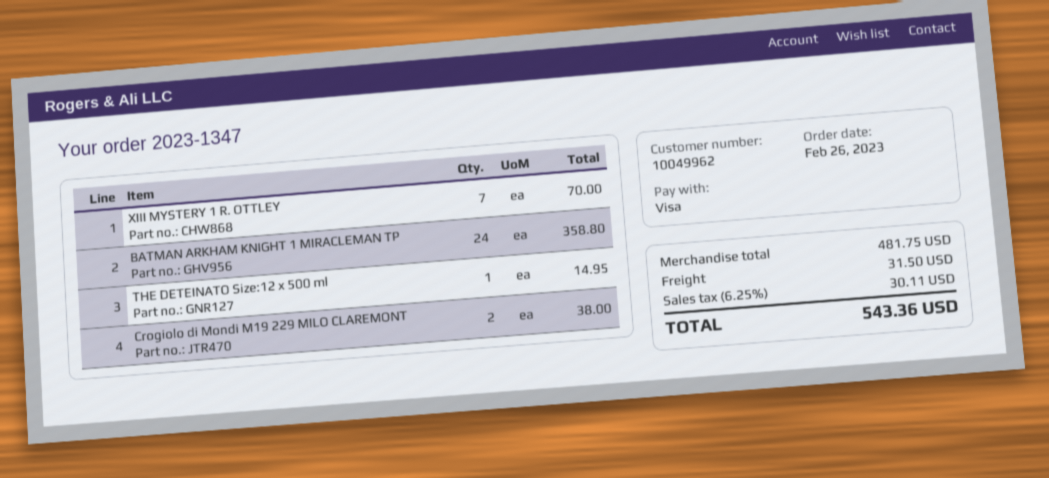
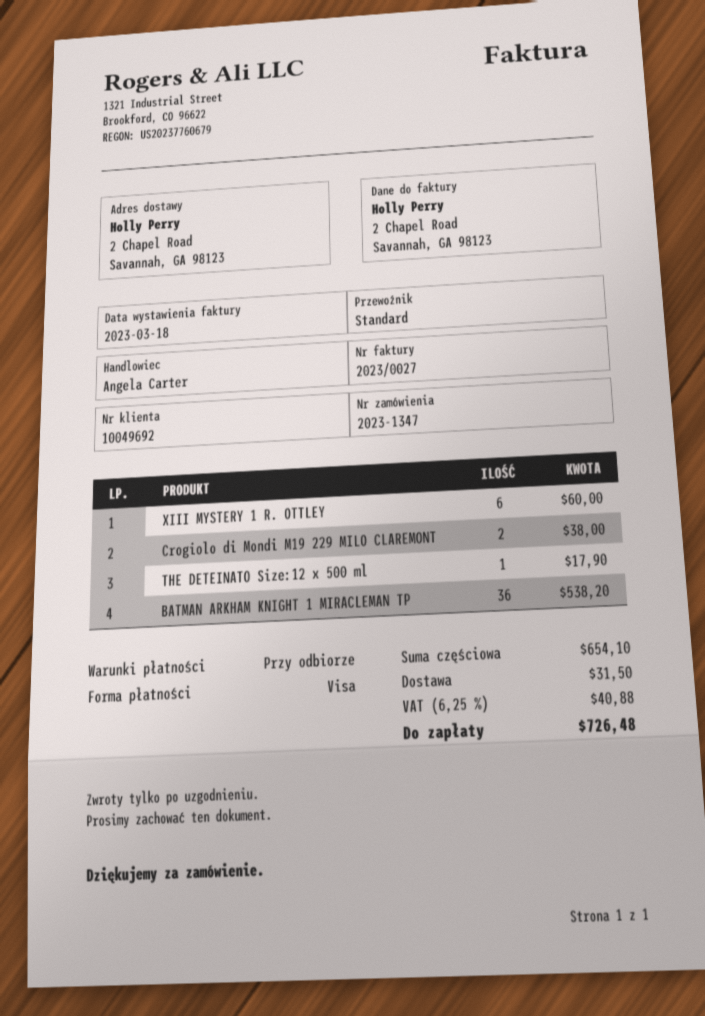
customer number: 10049962 -> 10049692
XIII MYSTERY 1 R. OTTLEY: 7 for 70.00 -> 6 for 60.00
BATMAN ARKHAM KNIGHT 1 MIRACLEMAN TP: 24 for 358.80 -> 36 for 538.20
THE DETEINATO Size:12 x 500 ml: 1 for 14.95 -> 1 for 17.90
subtotal: 481.75 -> 654.10
tax: 6.25% = 30.11 -> 6.25% = 40.88
total: 543.36 -> 726.48

